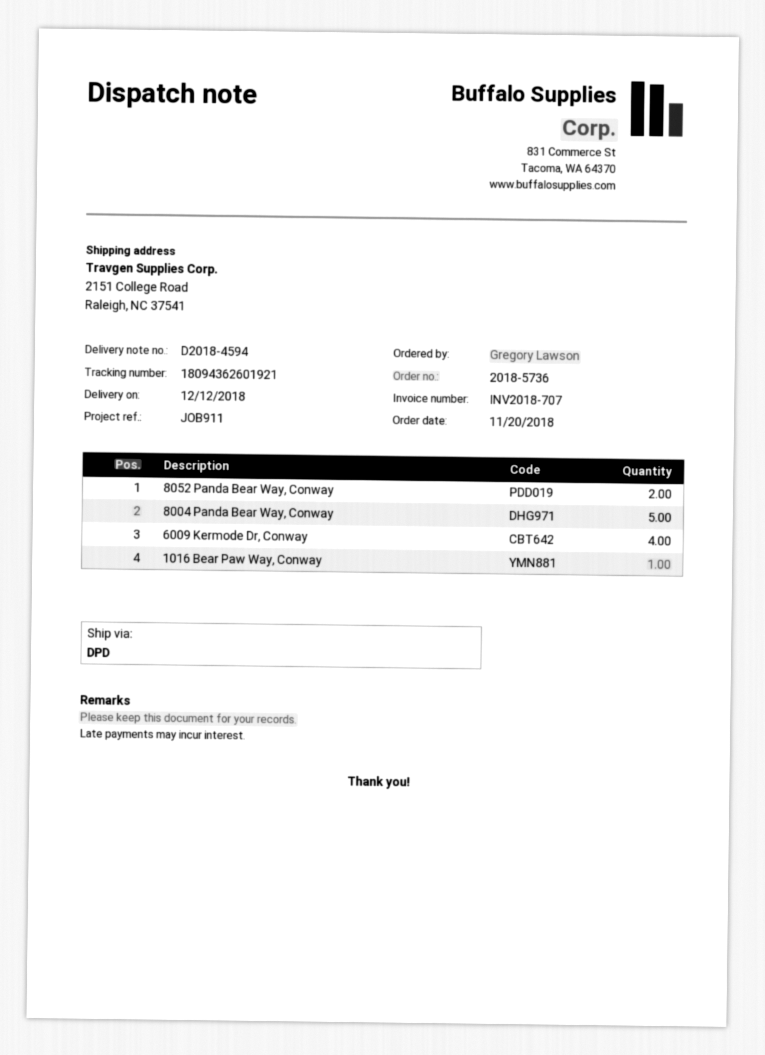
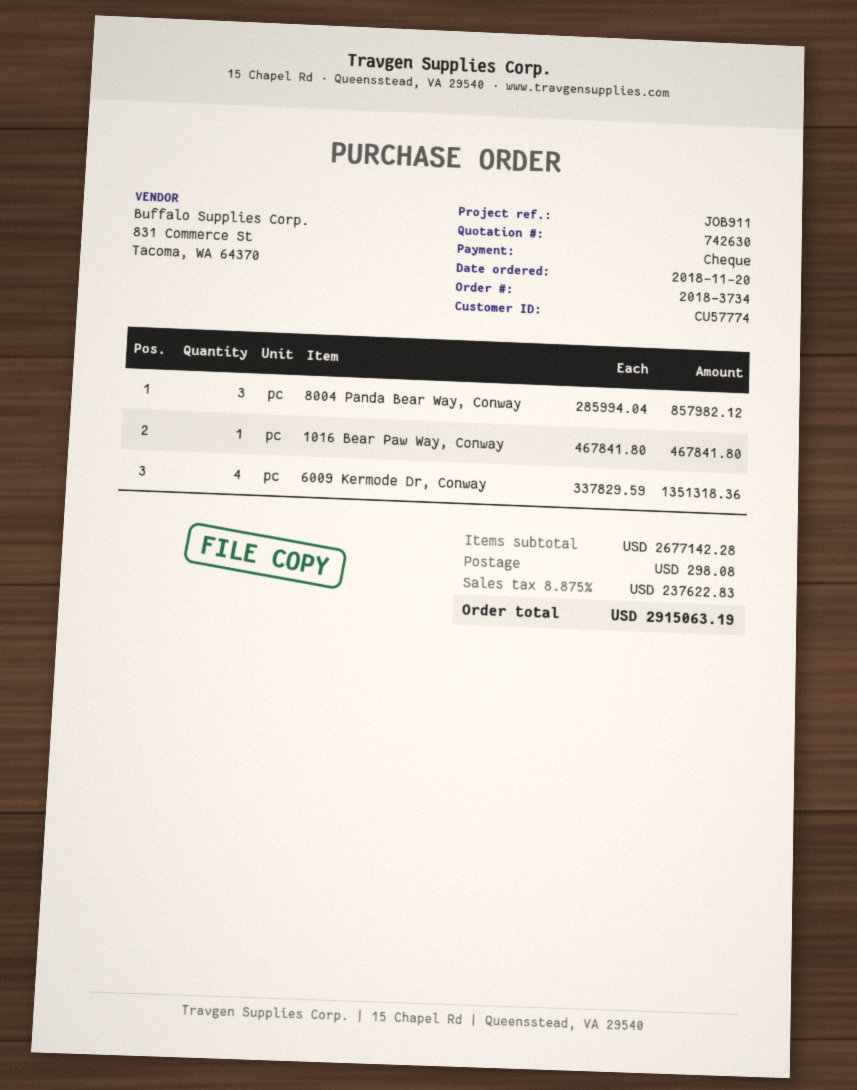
order number: 2018-5736 -> 2018-3734
8052 Panda Bear Way, Conway: 2 -> none
8004 Panda Bear Way, Conway: 5 -> 3

